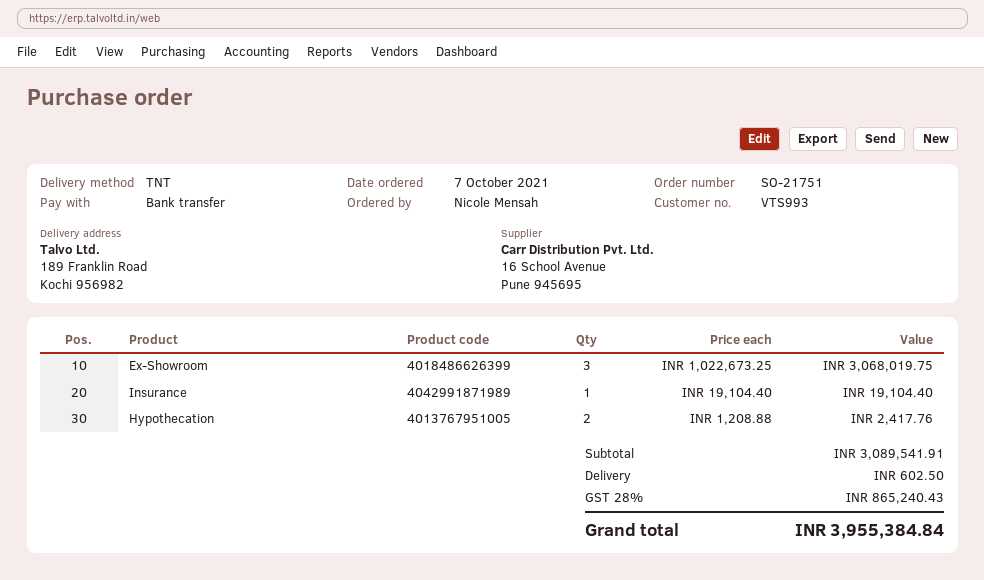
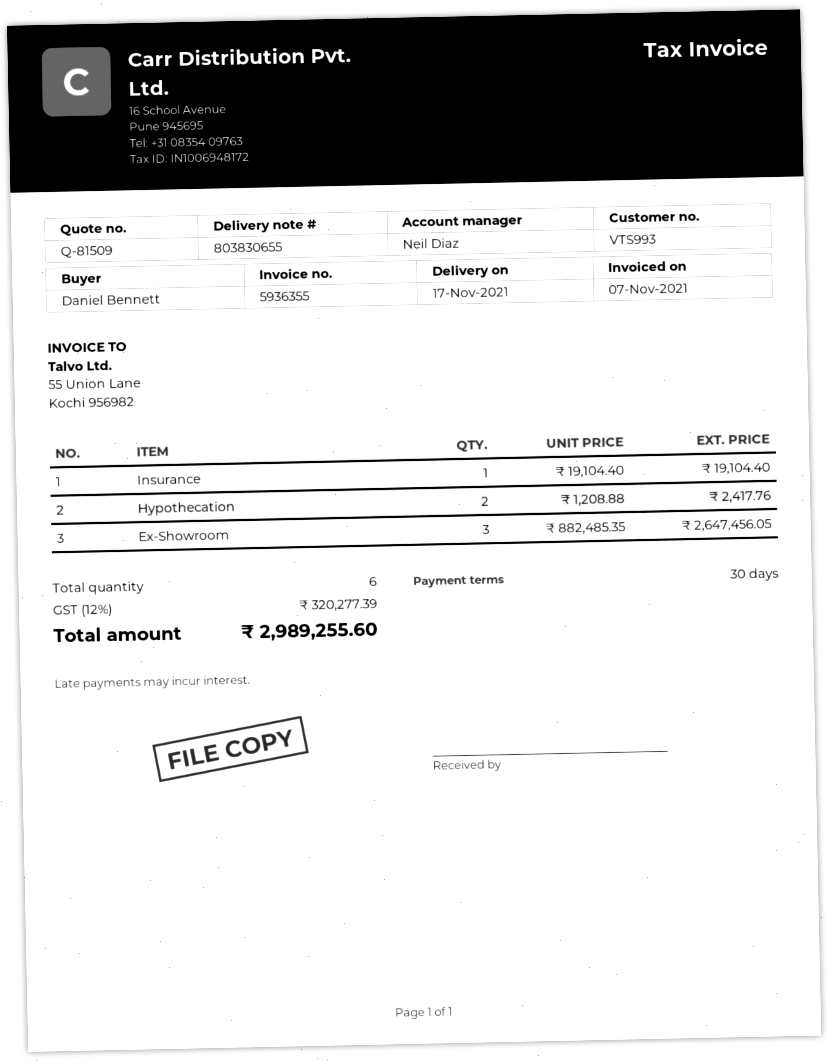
ordered by: Nicole Mensah -> Daniel Bennett
Ex-Showroom: 3 x 1022673.25 = 3068019.75 -> 3 x 882485.35 = 2647456.05
shipping: 602.50 -> none
tax: 28% = 865240.43 -> 12% = 320277.39
total: 3955384.84 -> 2989255.60

